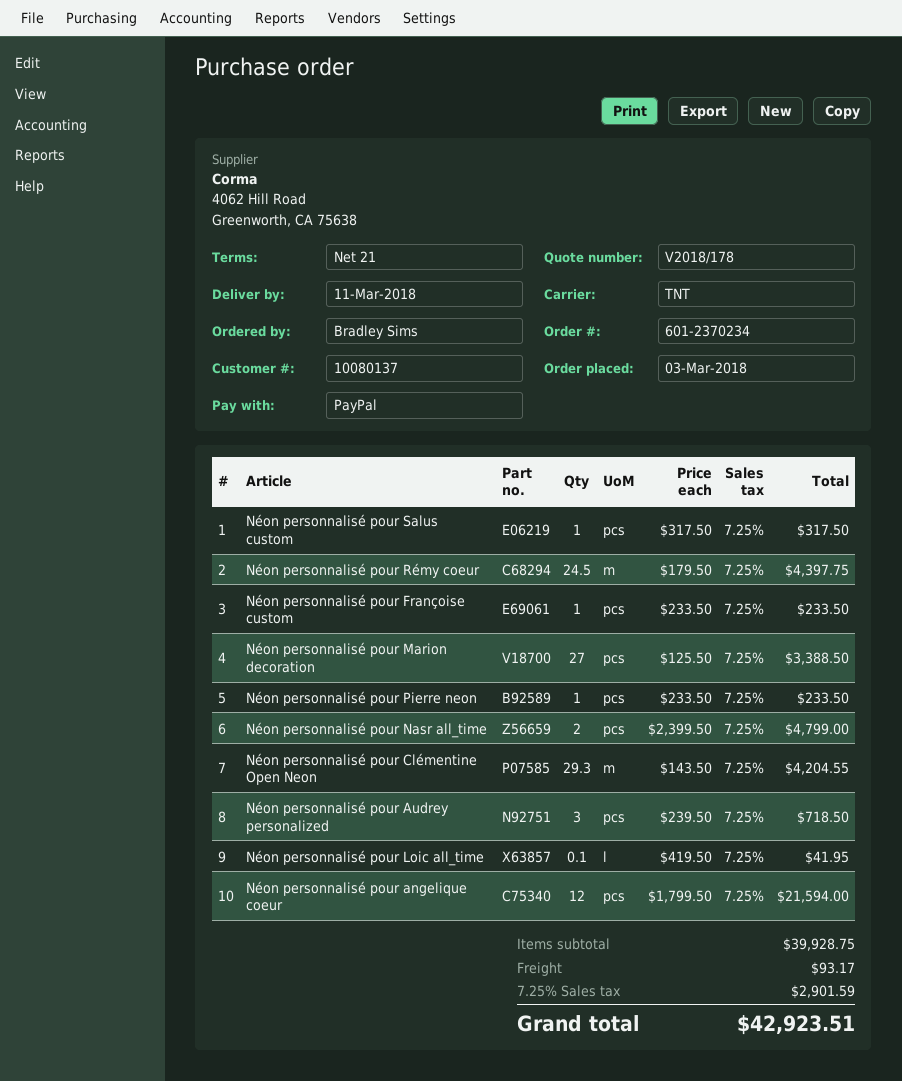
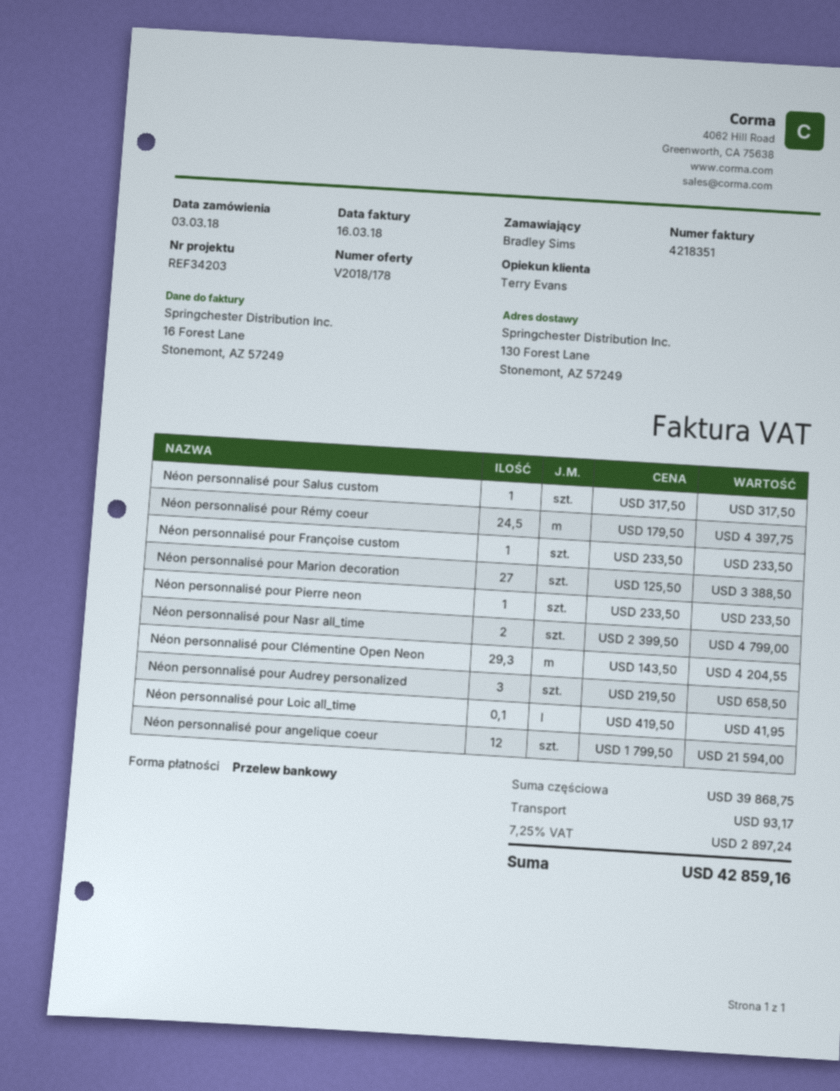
payment method: PayPal -> bank transfer
Néon personnalisé pour Audrey personalized: 3 x 239.50 = 718.50 -> 3 x 219.50 = 658.50
subtotal: 39928.75 -> 39868.75
tax: 7.25% = 2901.59 -> 7.25% = 2897.24
total: 42923.51 -> 42859.16

